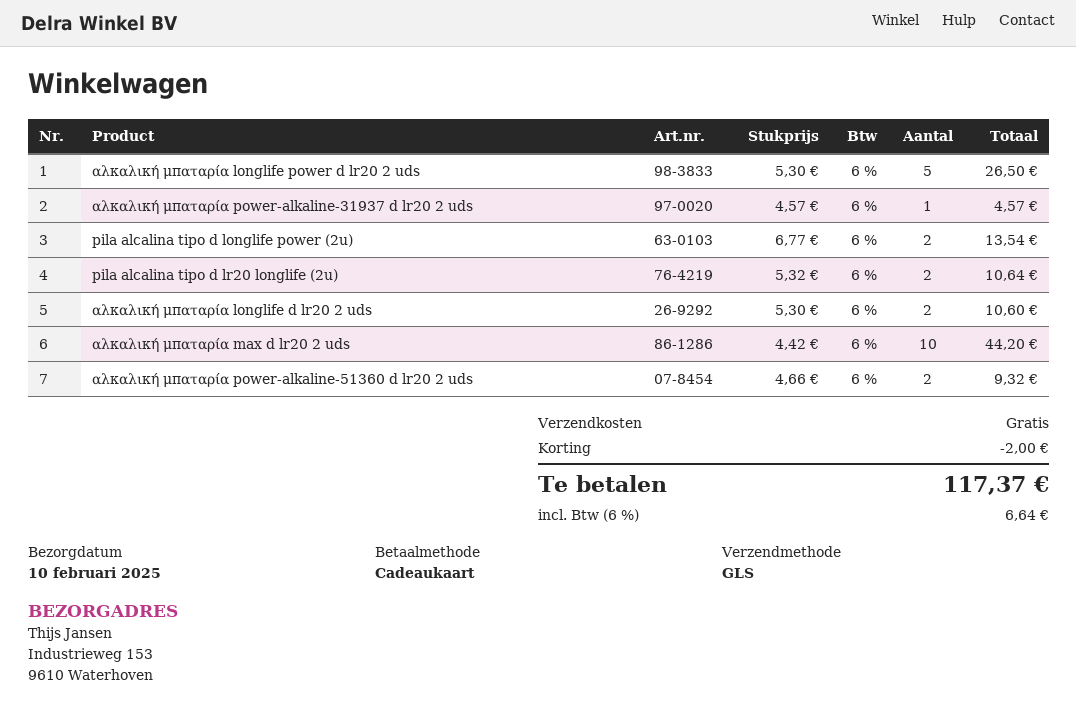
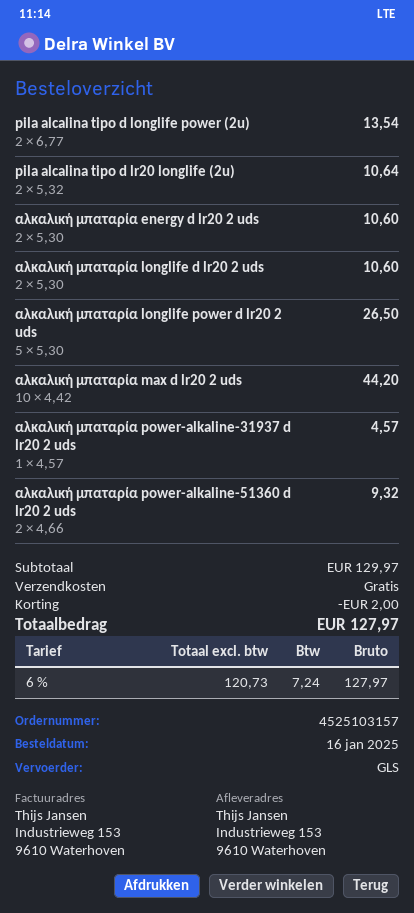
αλκαλική μπαταρία energy d lr20 2 uds: none -> 2 x 5.30 = 10.60
tax: 6% = 6.64 -> 6% = 7.24
total: 117.37 -> 127.97

